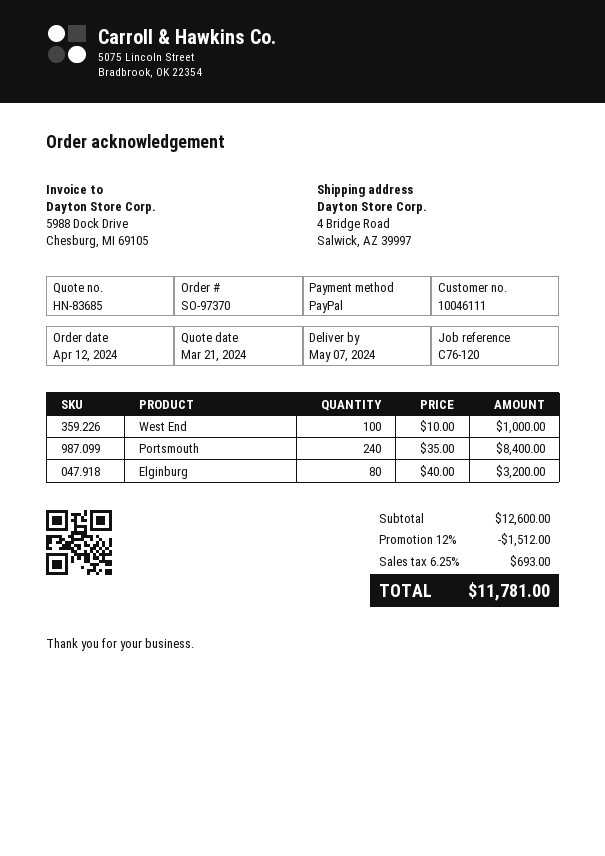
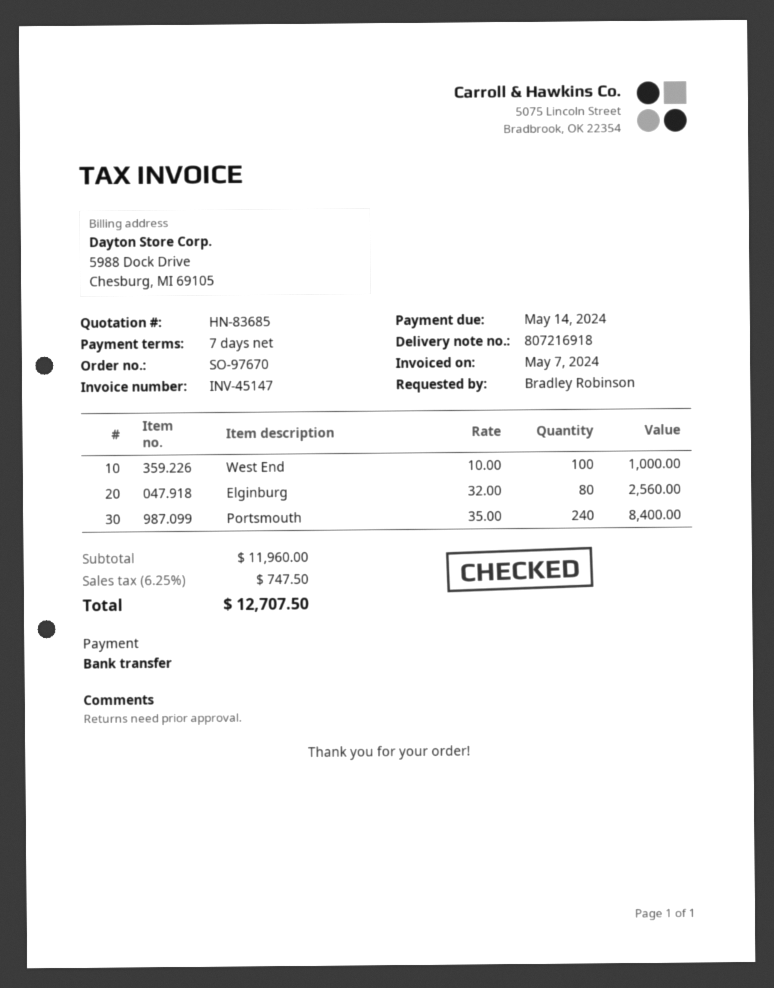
order number: SO-97370 -> SO-97670
payment method: PayPal -> bank transfer
Elginburg: 80 x 40.00 = 3200.00 -> 80 x 32.00 = 2560.00
subtotal: 12600.00 -> 11960.00
discount: 12% = 1512.00 -> none
tax: 6.25% = 693.00 -> 6.25% = 747.50
total: 11781.00 -> 12707.50

